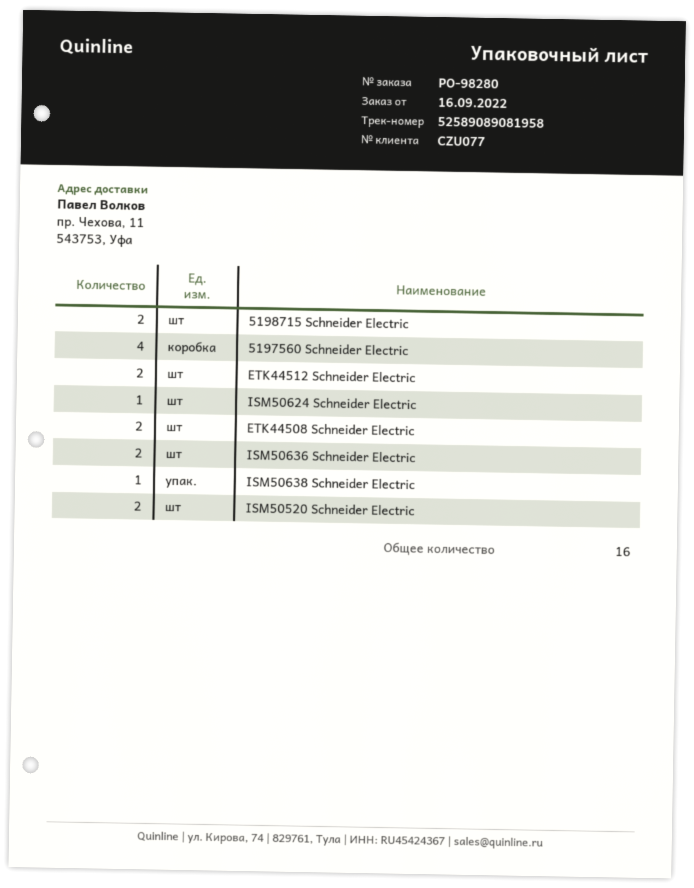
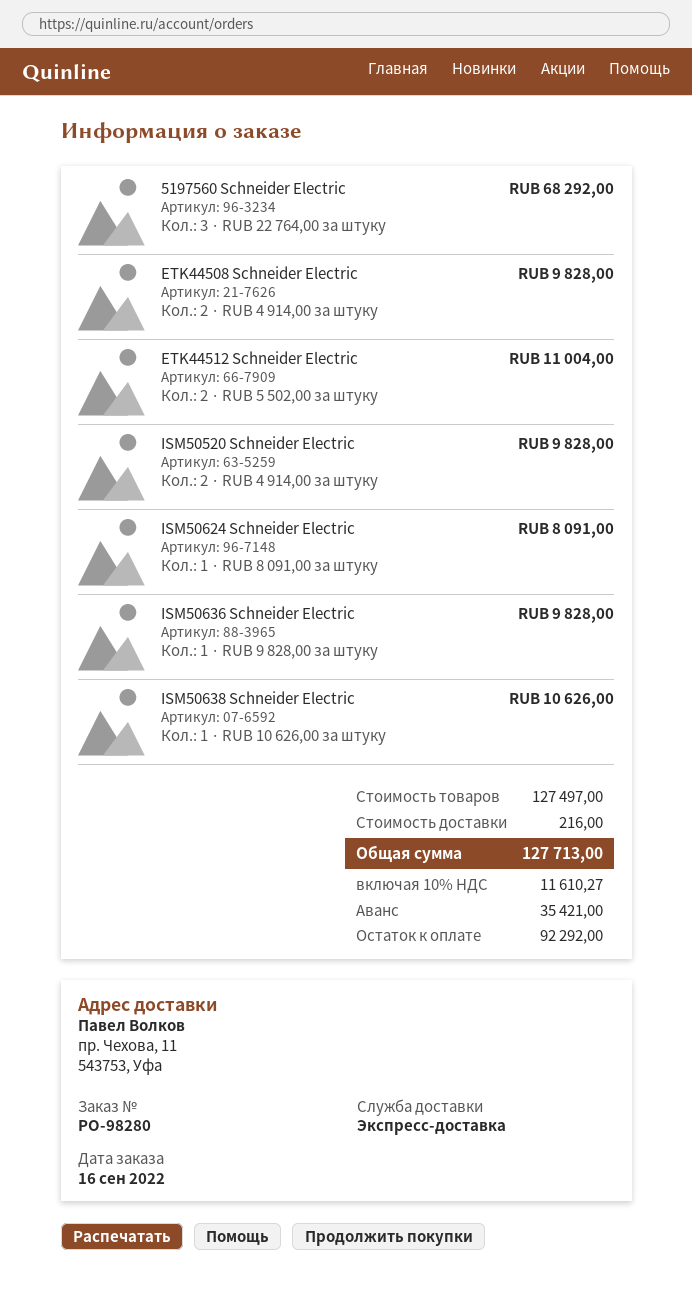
5198715 Schneider Electric: 2 -> none
5197560 Schneider Electric: 4 -> 3
ISM50636 Schneider Electric: 2 -> 1

